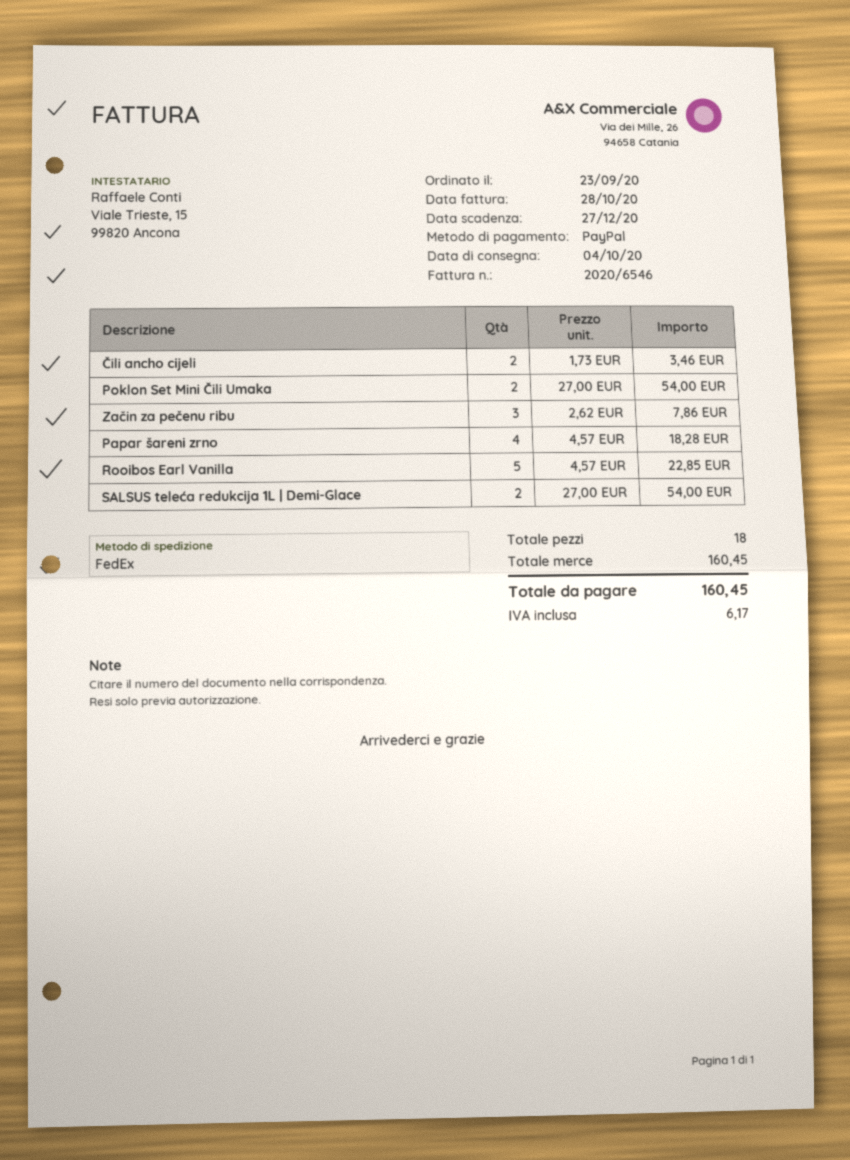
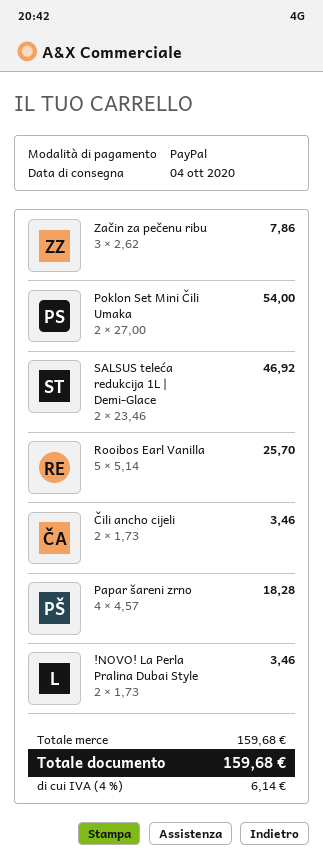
Rooibos Earl Vanilla: 5 x 4.57 = 22.85 -> 5 x 5.14 = 25.70
SALSUS teleća redukcija 1L | Demi-Glace: 2 x 27.00 = 54.00 -> 2 x 23.46 = 46.92
!NOVO! La Perla Pralina Dubai Style: none -> 2 x 1.73 = 3.46
subtotal: 160.45 -> 159.68
tax: 6.17 -> 6.14
total: 160.45 -> 159.68

